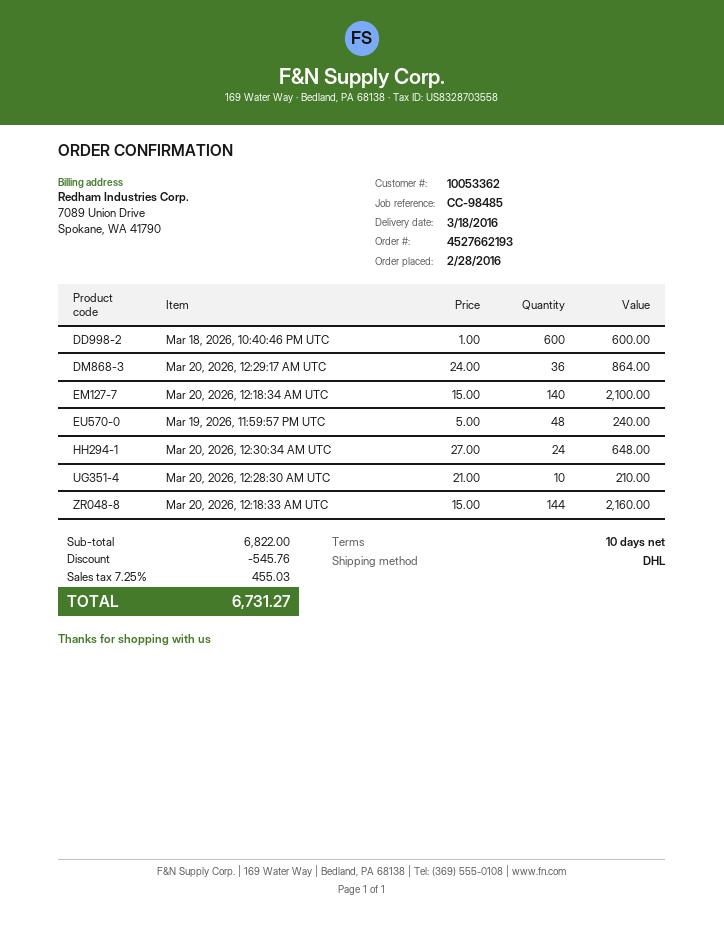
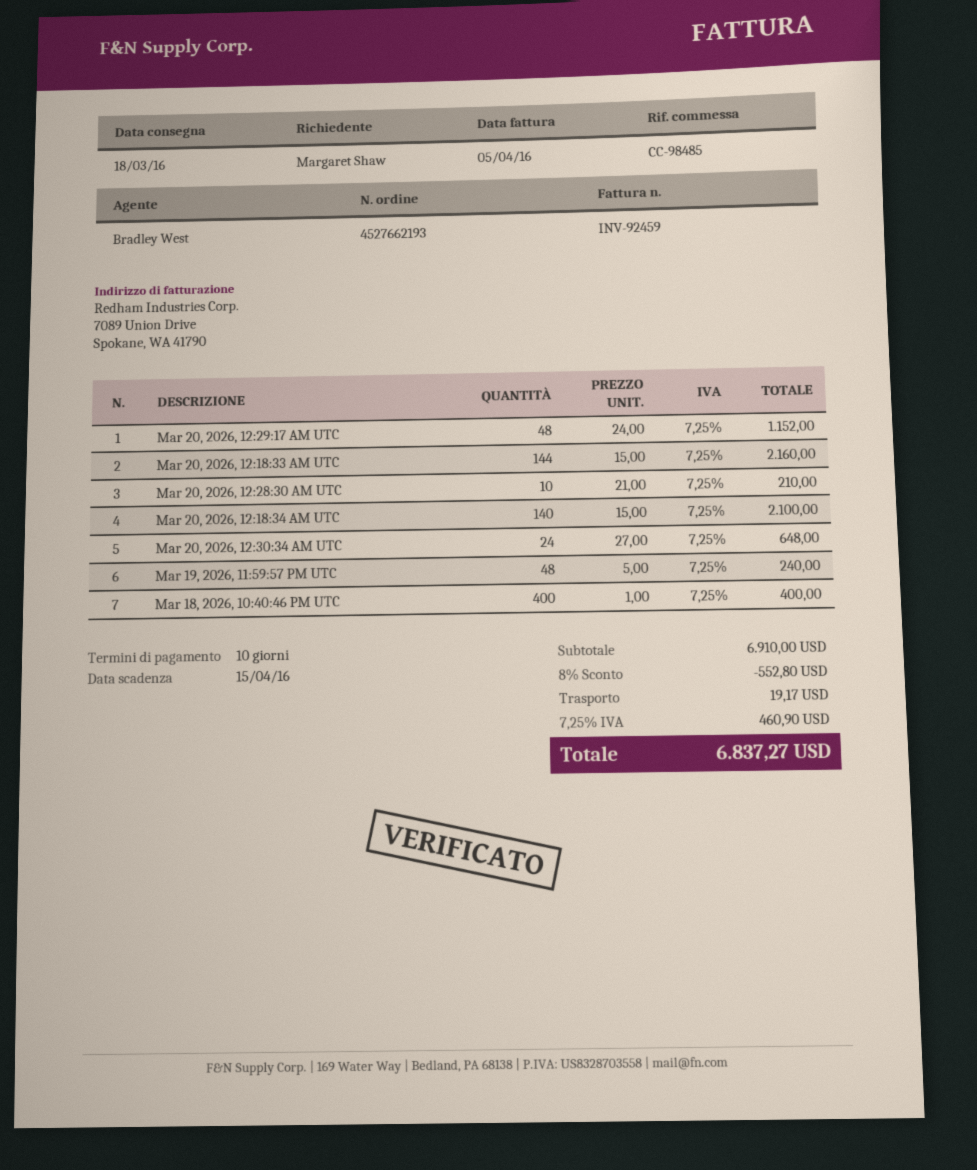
Mar 18, 2026, 10:40:46 PM UTC: 600 x 1.00 = 600.00 -> 400 x 1.00 = 400.00
Mar 20, 2026, 12:29:17 AM UTC: 36 x 24.00 = 864.00 -> 48 x 24.00 = 1152.00
subtotal: 6822.00 -> 6910.00
discount: 545.76 -> 552.80
shipping: none -> 19.17
tax: 7.25% = 455.03 -> 7.25% = 460.90
total: 6731.27 -> 6837.27

